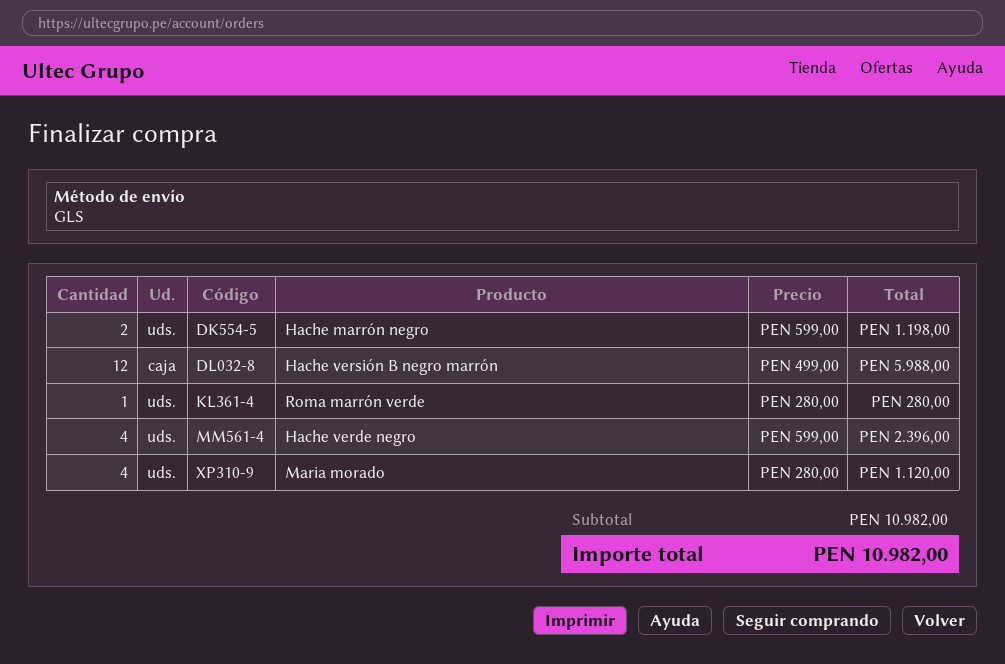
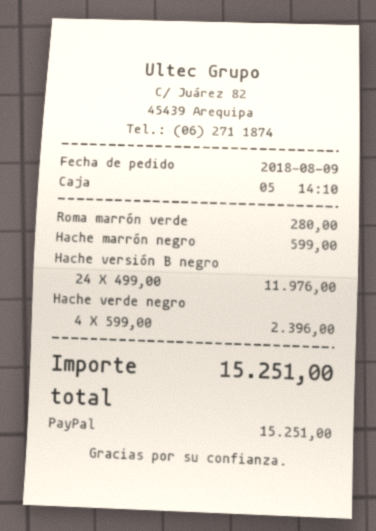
Hache marrón negro: 2 x 599.00 = 1198.00 -> 1 x 599.00 = 599.00
Hache versión B negro marrón: 12 x 499.00 = 5988.00 -> 24 x 499.00 = 11976.00
Maria morado: 4 x 280.00 = 1120.00 -> none
total: 10982.00 -> 15251.00

